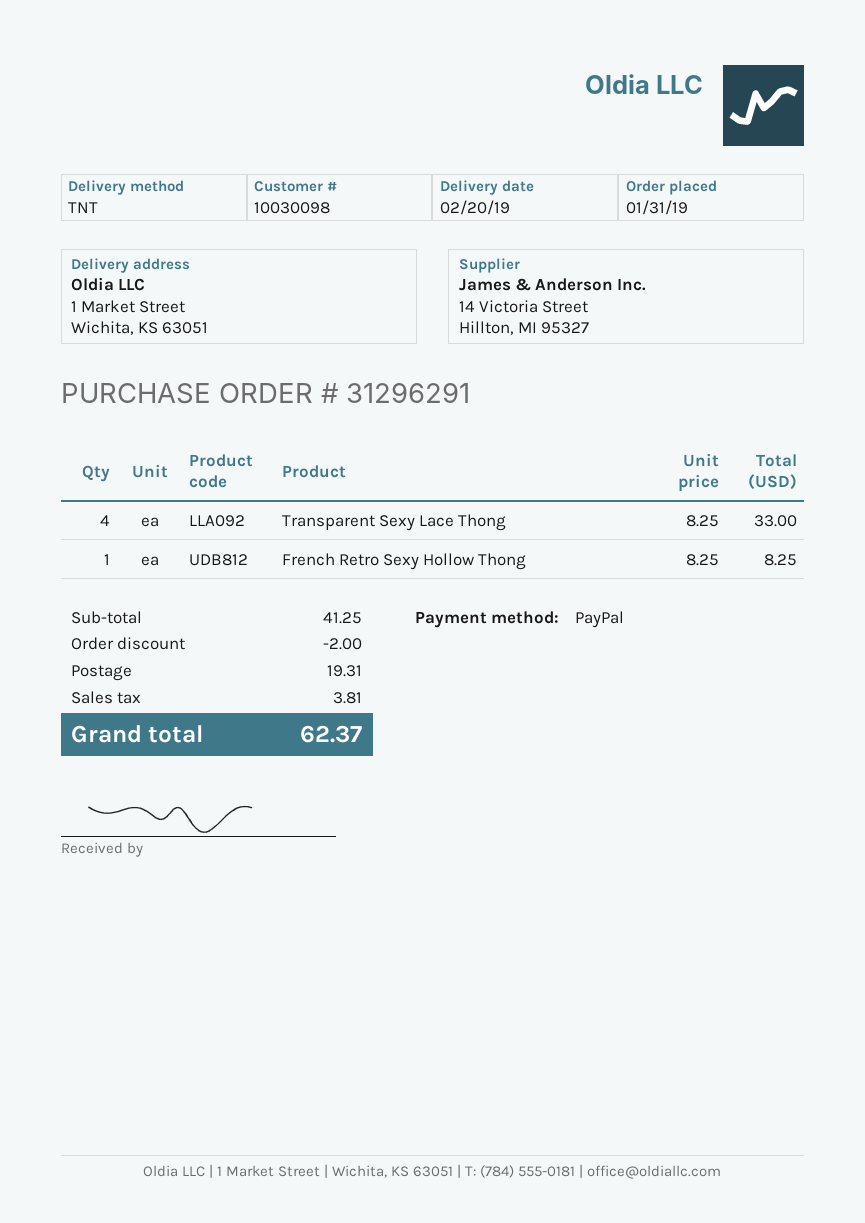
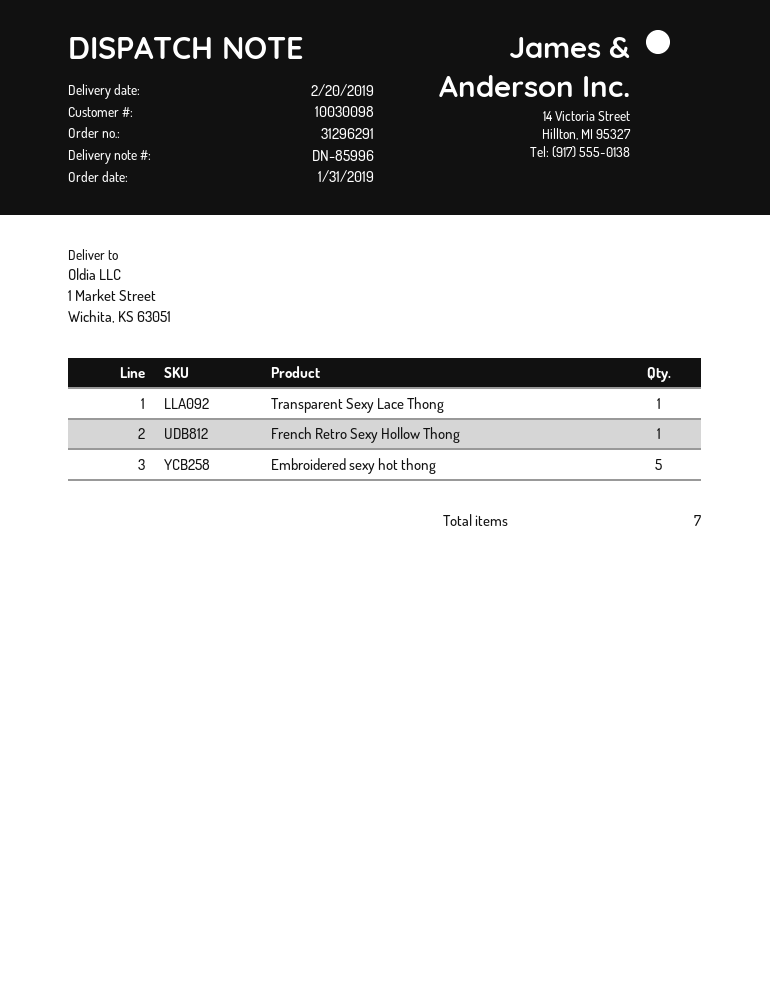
Transparent Sexy Lace Thong: 4 -> 1
Embroidered sexy hot thong: none -> 5

